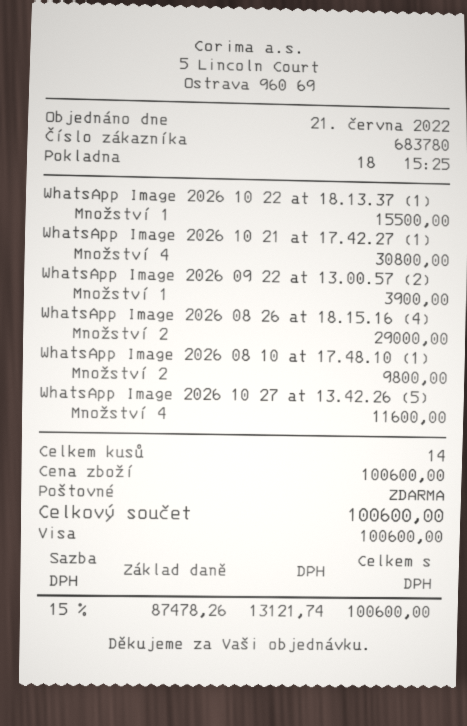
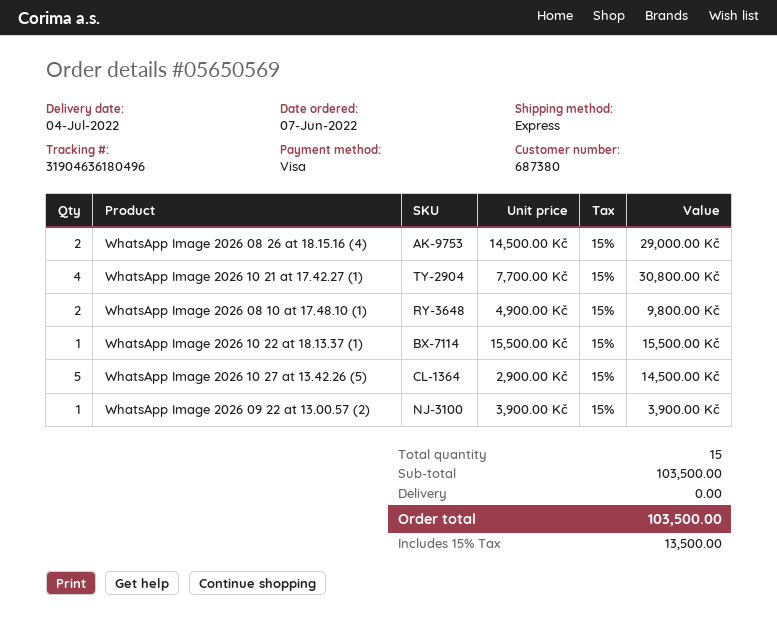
order date: 2022-06-21 -> 2022-06-07
customer number: 683780 -> 687380
WhatsApp Image 2026 10 27 at 13.42.26 (5): 4 for 11600.00 -> 5 for 14500.00
total quantity: 14 -> 15
subtotal: 100600.00 -> 103500.00
tax: 15% = 13121.74 -> 15% = 13500.00
total: 100600.00 -> 103500.00

